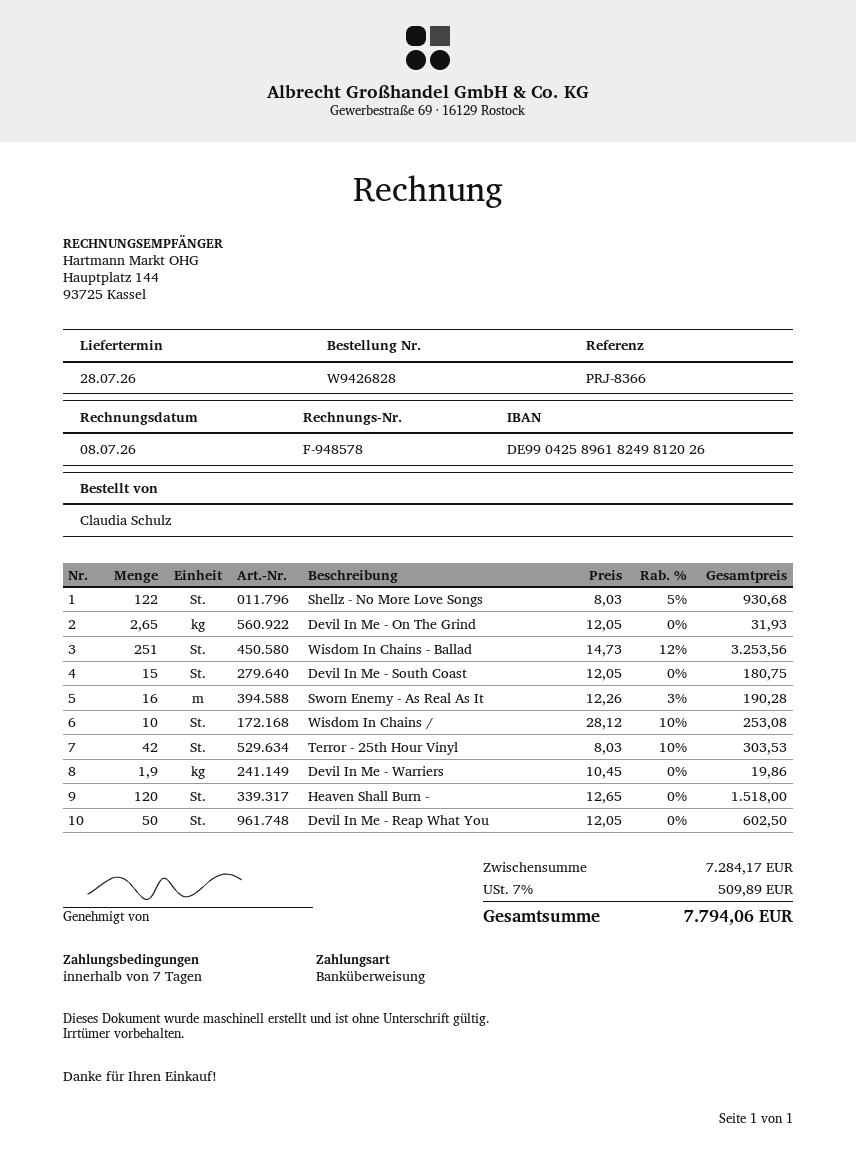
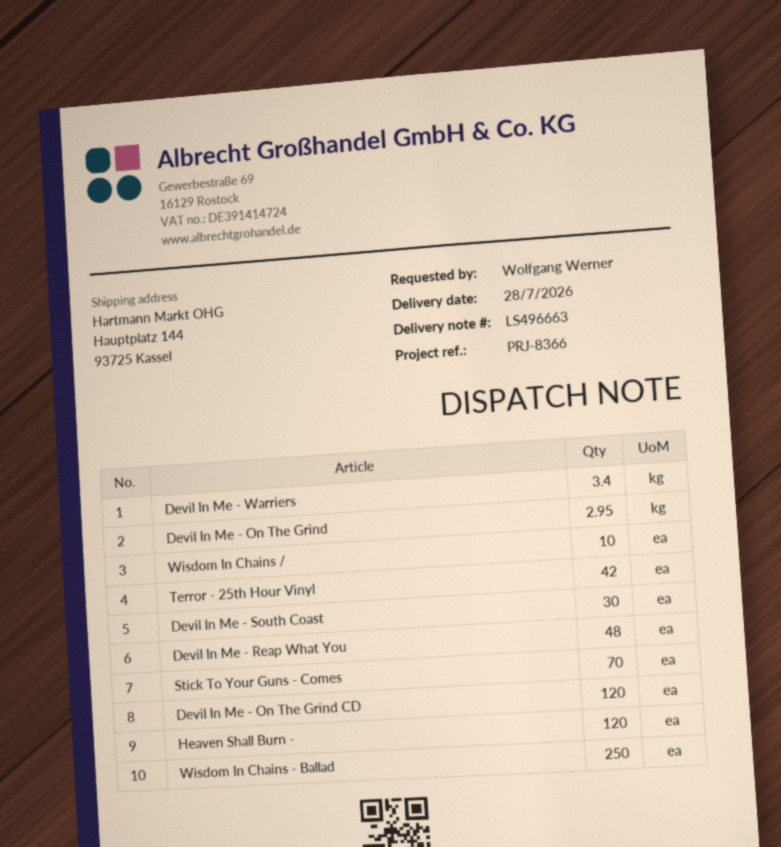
ordered by: Claudia Schulz -> Wolfgang Werner
Shellz - No More Love Songs: 122 -> none
Devil In Me - On The Grind: 2.65 -> 2.95
Wisdom In Chains - Ballad: 251 -> 250
Devil In Me - South Coast: 15 -> 30
Sworn Enemy - As Real As It: 16 -> none
Devil In Me - Warriers: 1.9 -> 3.4
Devil In Me - Reap What You: 50 -> 48
Stick To Your Guns - Comes: none -> 70
Devil In Me - On The Grind CD: none -> 120

